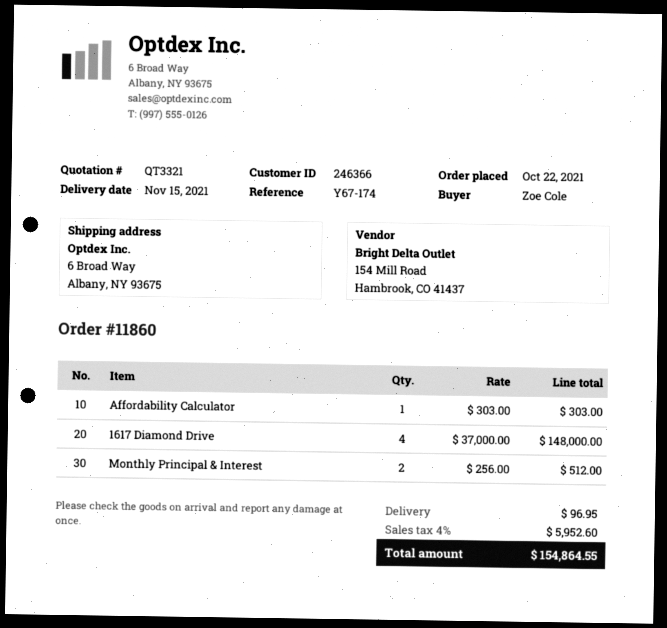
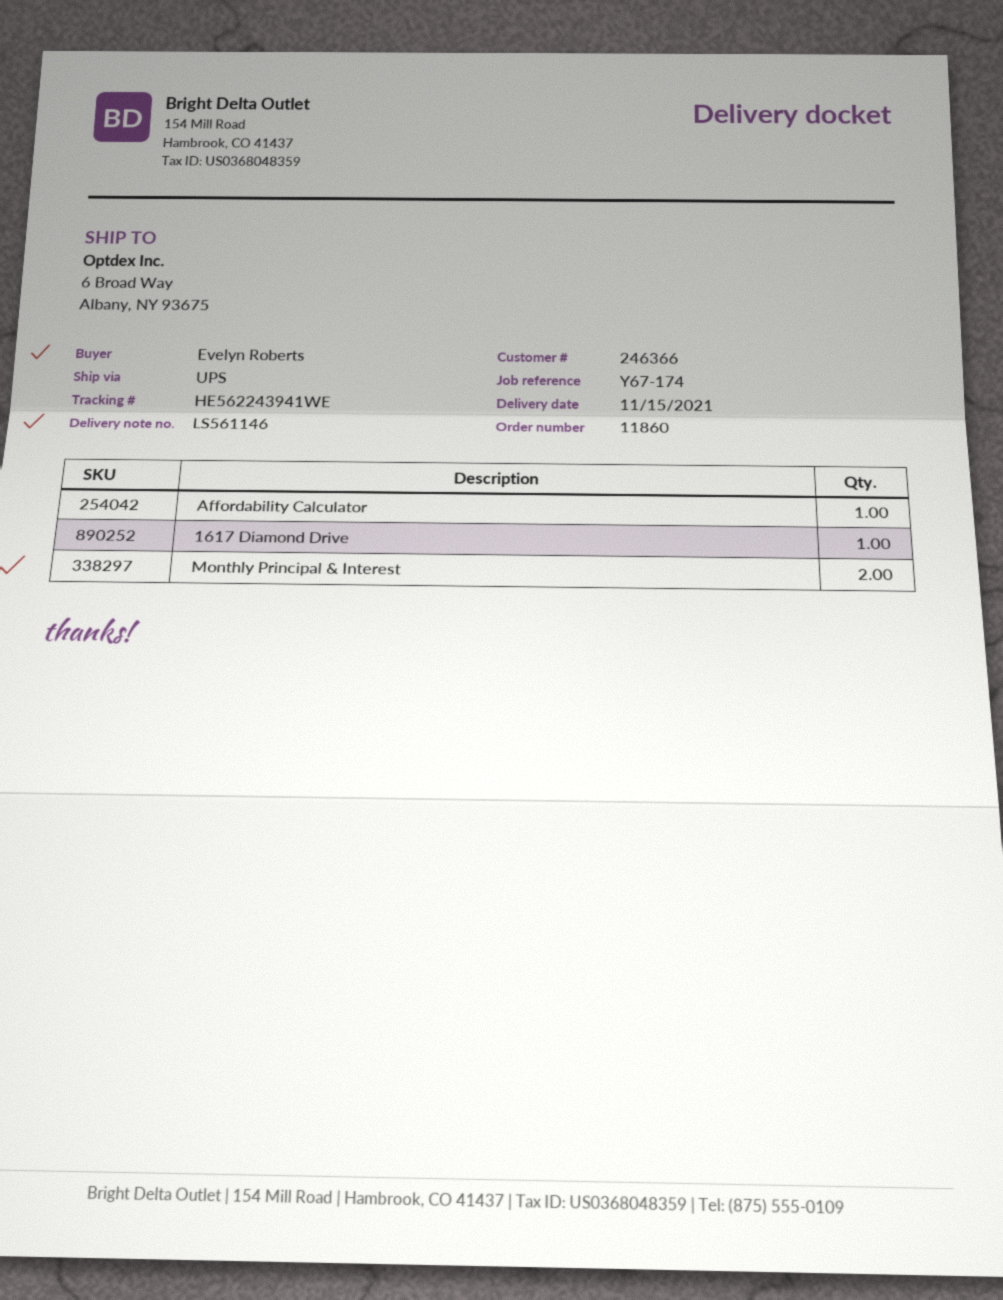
ordered by: Zoe Cole -> Evelyn Roberts
1617 Diamond Drive: 4 -> 1

